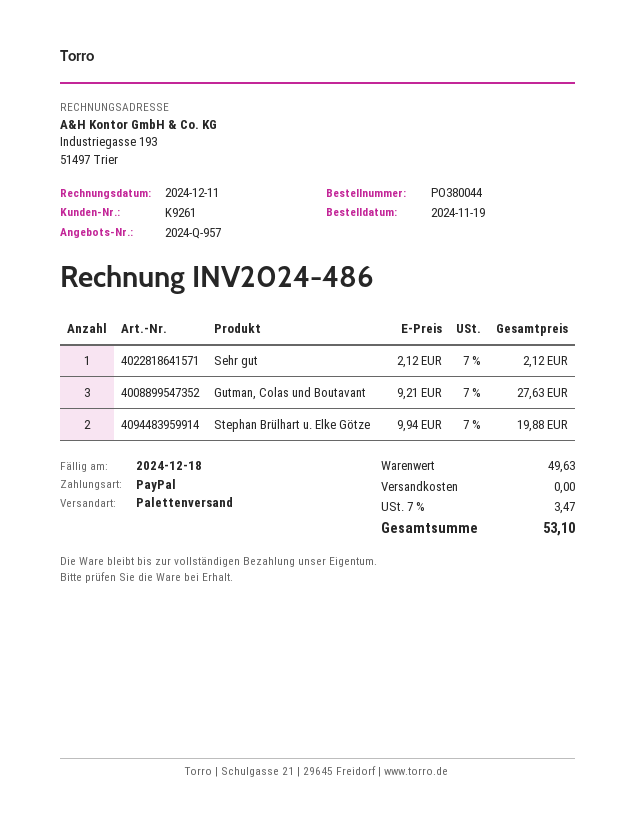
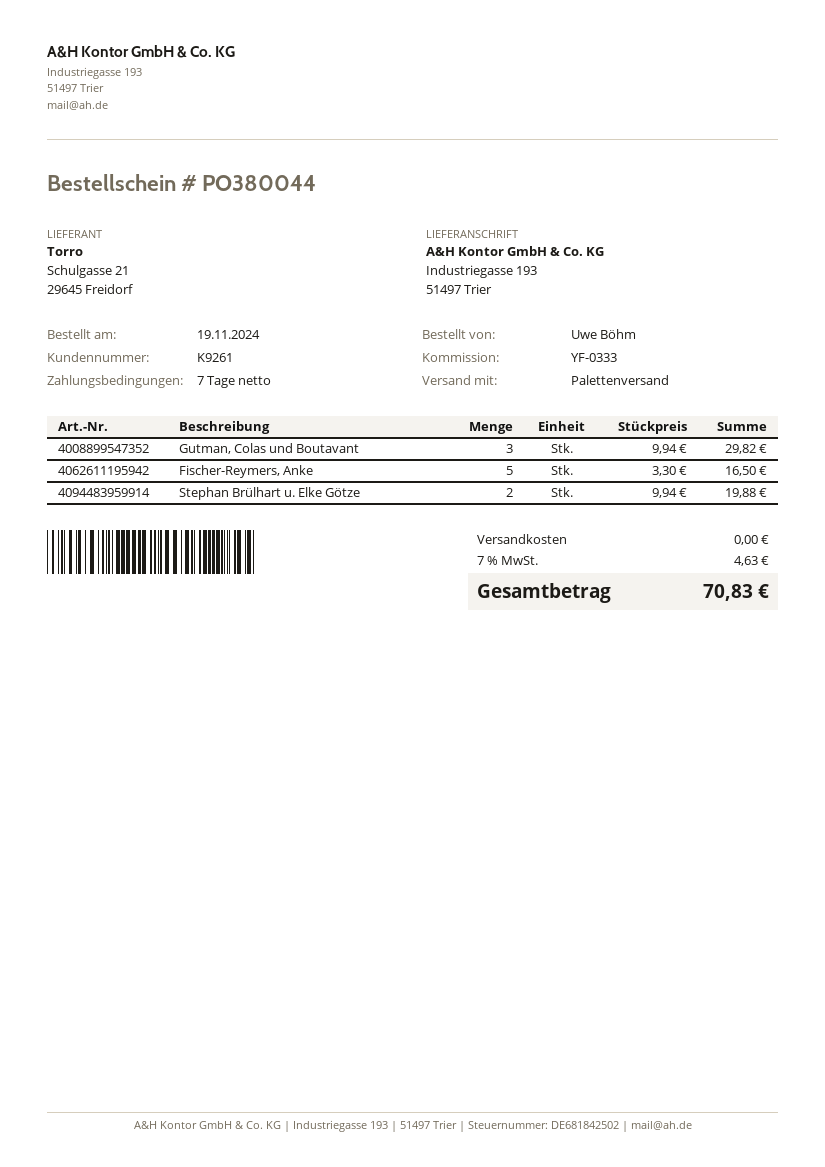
Sehr gut: 1 x 2.12 = 2.12 -> none
Gutman, Colas und Boutavant: 3 x 9.21 = 27.63 -> 3 x 9.94 = 29.82
Fischer-Reymers, Anke: none -> 5 x 3.30 = 16.50
tax: 7% = 3.47 -> 7% = 4.63
total: 53.10 -> 70.83

